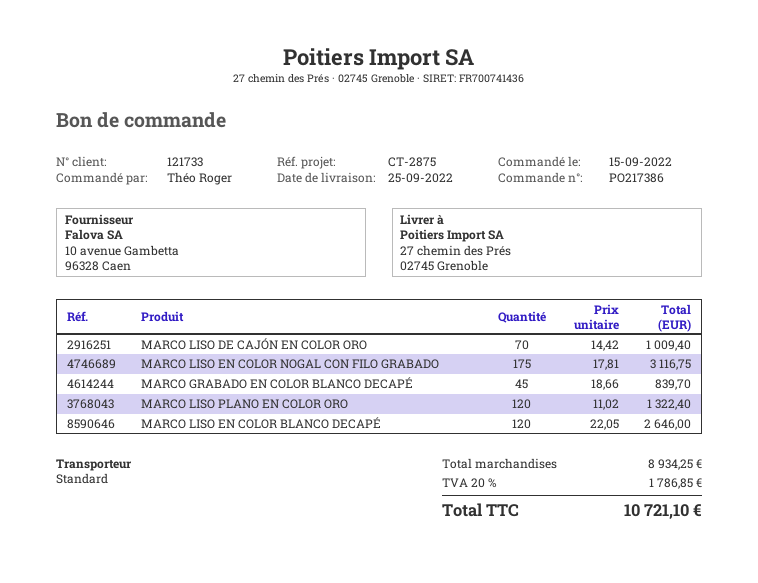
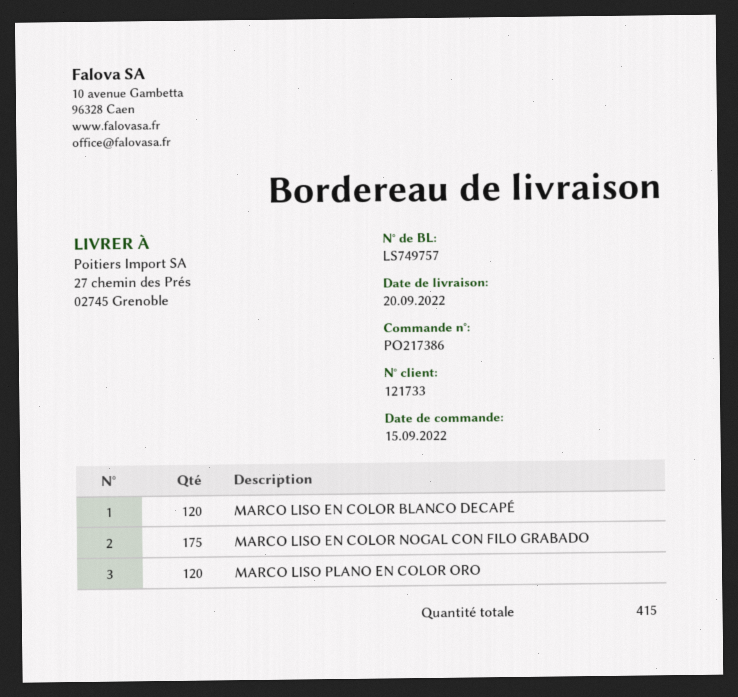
delivery date: 2022-09-25 -> 2022-09-20
MARCO LISO DE CAJÓN EN COLOR ORO: 70 -> none
MARCO GRABADO EN COLOR BLANCO DECAPÉ: 45 -> none

